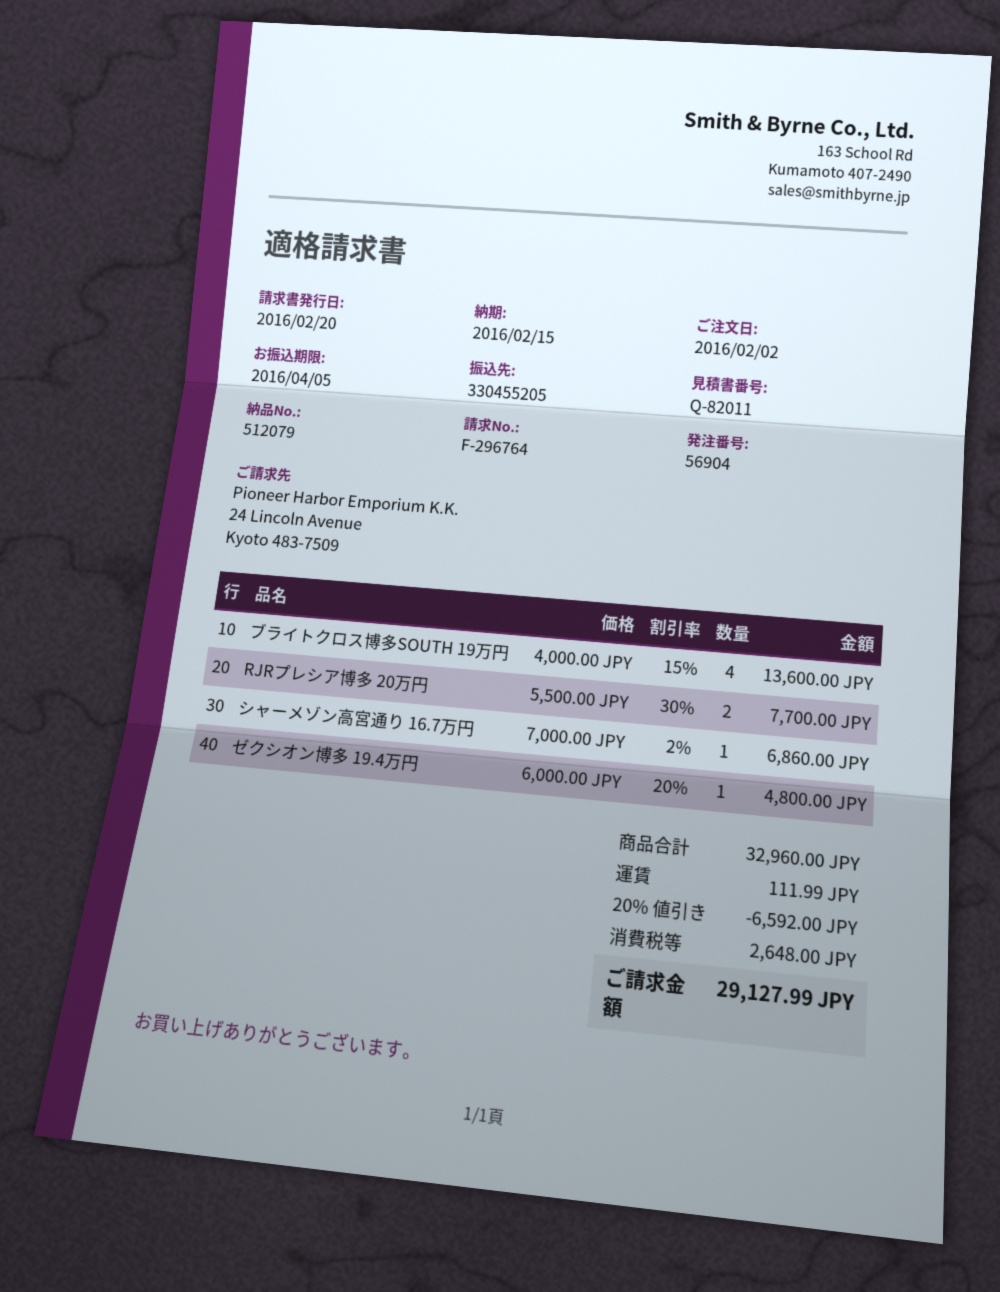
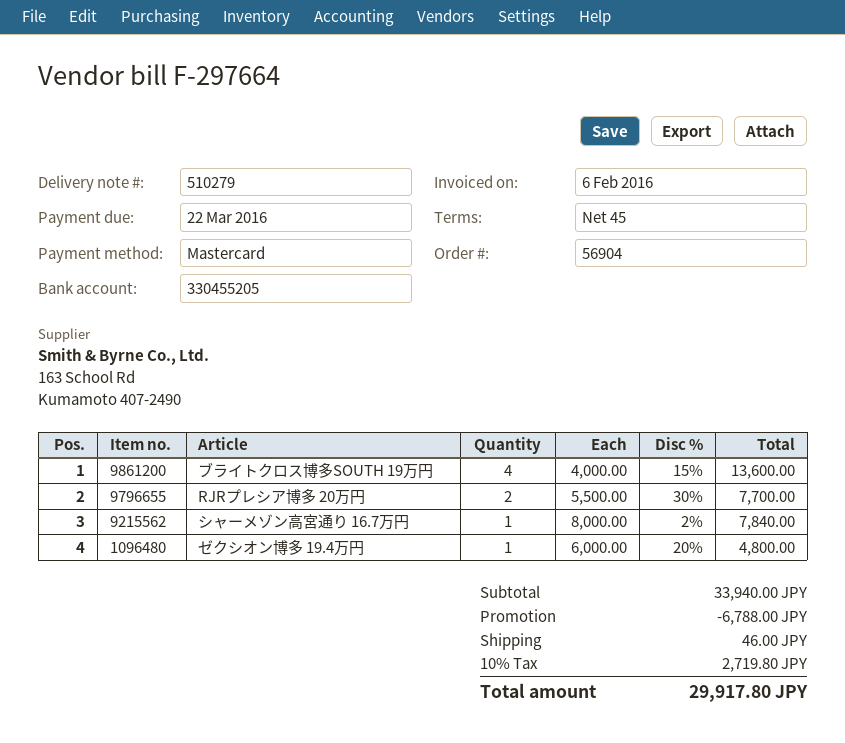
delivery note number: 512079 -> 510279
invoice number: F-296764 -> F-297664
invoice date: 2016-02-20 -> 2016-02-06
due date: 2016-04-05 -> 2016-03-22
シャーメゾン高宮通り 16.7万円: 1 x 7000.00 - 2% = 6860.00 -> 1 x 8000.00 - 2% = 7840.00
subtotal: 32960.00 -> 33940.00
discount: 6592.00 -> 6788.00
shipping: 111.99 -> 46.00
tax: 2648.00 -> 2719.80
total: 29127.99 -> 29917.80

